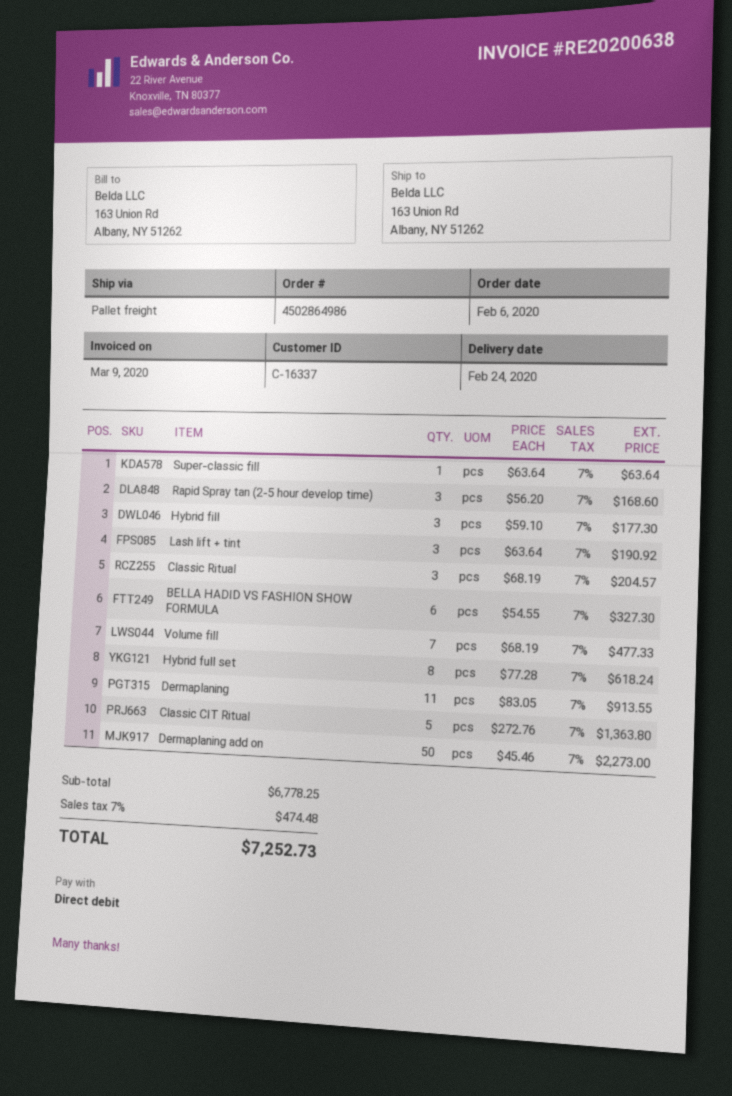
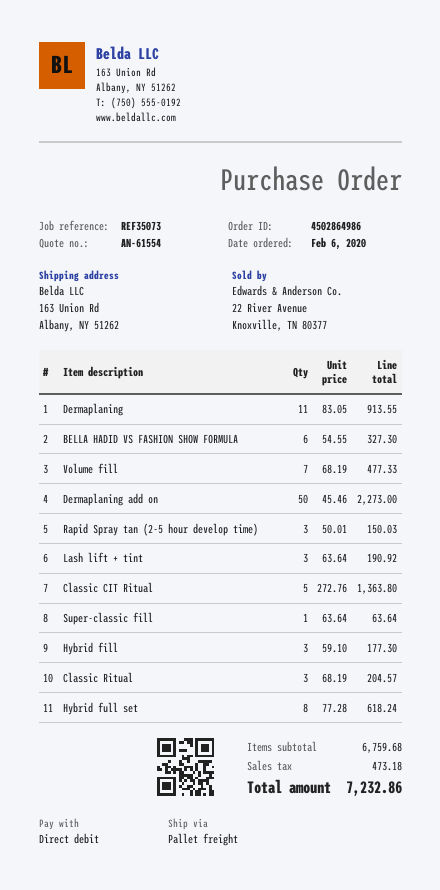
Rapid Spray tan (2-5 hour develop time): 3 x 56.20 = 168.60 -> 3 x 50.01 = 150.03
subtotal: 6778.25 -> 6759.68
tax: 474.48 -> 473.18
total: 7252.73 -> 7232.86

